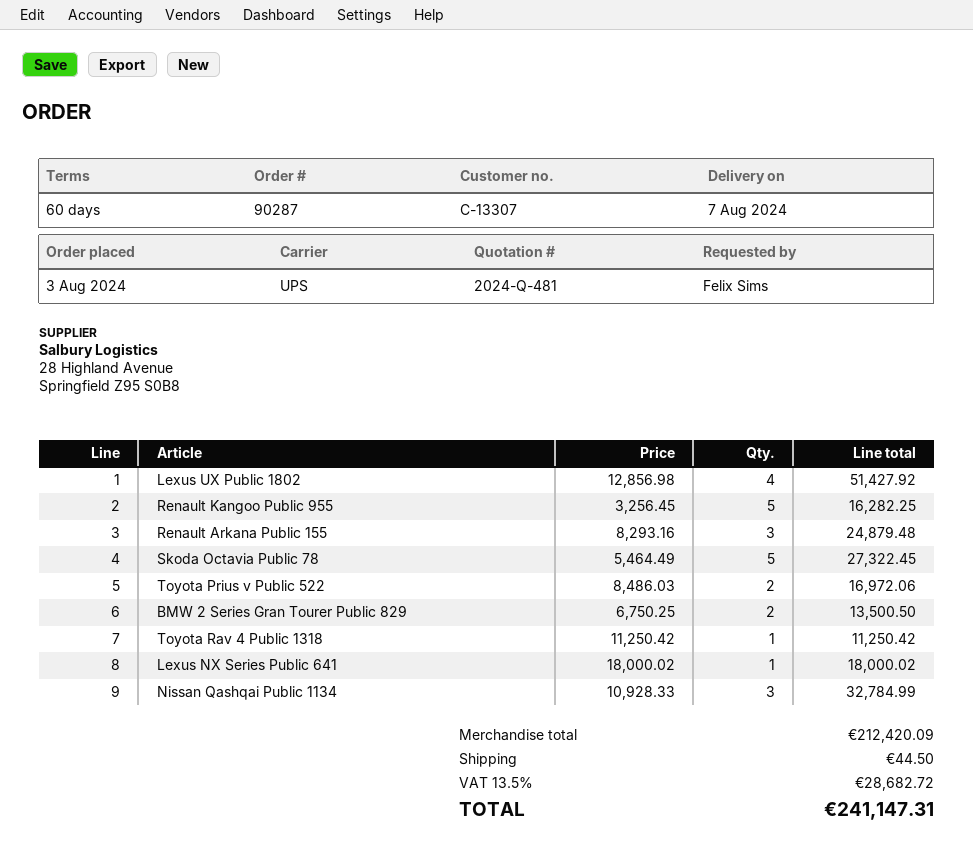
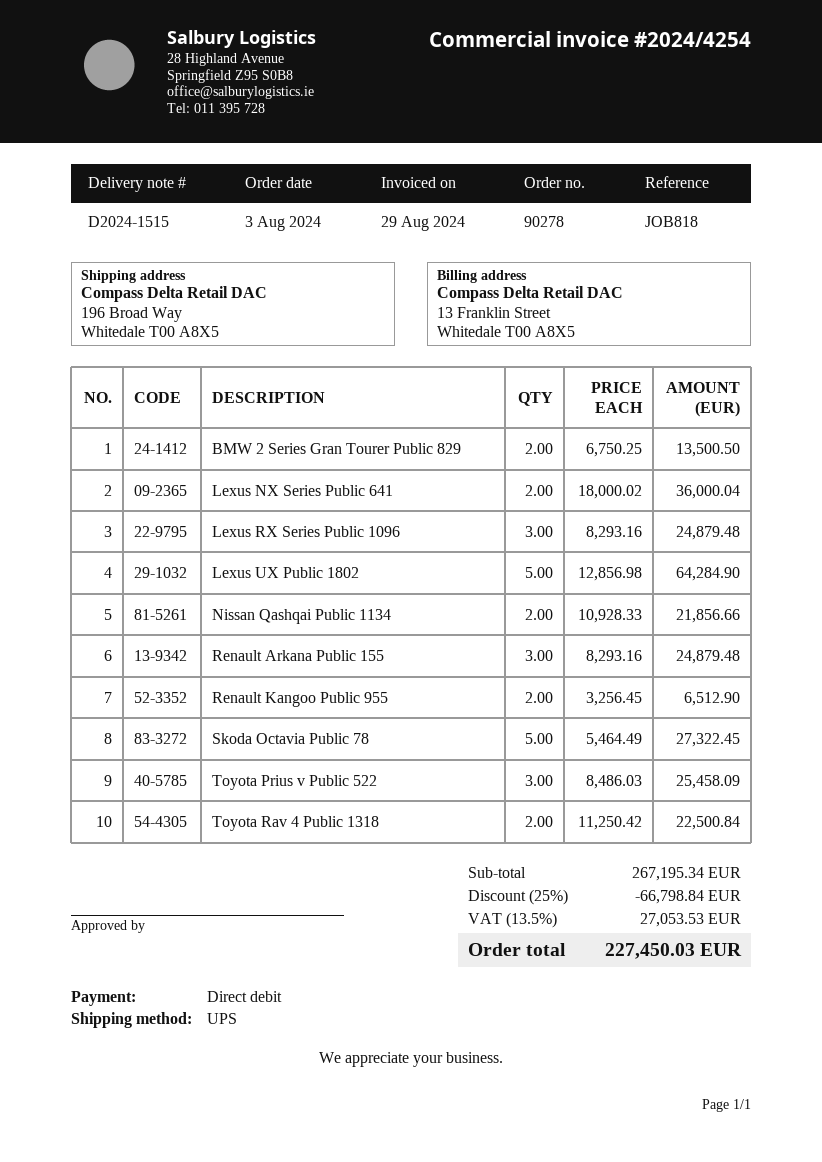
order number: 90287 -> 90278
Lexus UX Public 1802: 4 x 12856.98 = 51427.92 -> 5 x 12856.98 = 64284.90
Renault Kangoo Public 955: 5 x 3256.45 = 16282.25 -> 2 x 3256.45 = 6512.90
Toyota Prius v Public 522: 2 x 8486.03 = 16972.06 -> 3 x 8486.03 = 25458.09
Toyota Rav 4 Public 1318: 1 x 11250.42 = 11250.42 -> 2 x 11250.42 = 22500.84
Lexus NX Series Public 641: 1 x 18000.02 = 18000.02 -> 2 x 18000.02 = 36000.04
Nissan Qashqai Public 1134: 3 x 10928.33 = 32784.99 -> 2 x 10928.33 = 21856.66
Lexus RX Series Public 1096: none -> 3 x 8293.16 = 24879.48
subtotal: 212420.09 -> 267195.34
discount: none -> 25% = 66798.84
shipping: 44.50 -> none
tax: 13.5% = 28682.72 -> 13.5% = 27053.53
total: 241147.31 -> 227450.03

